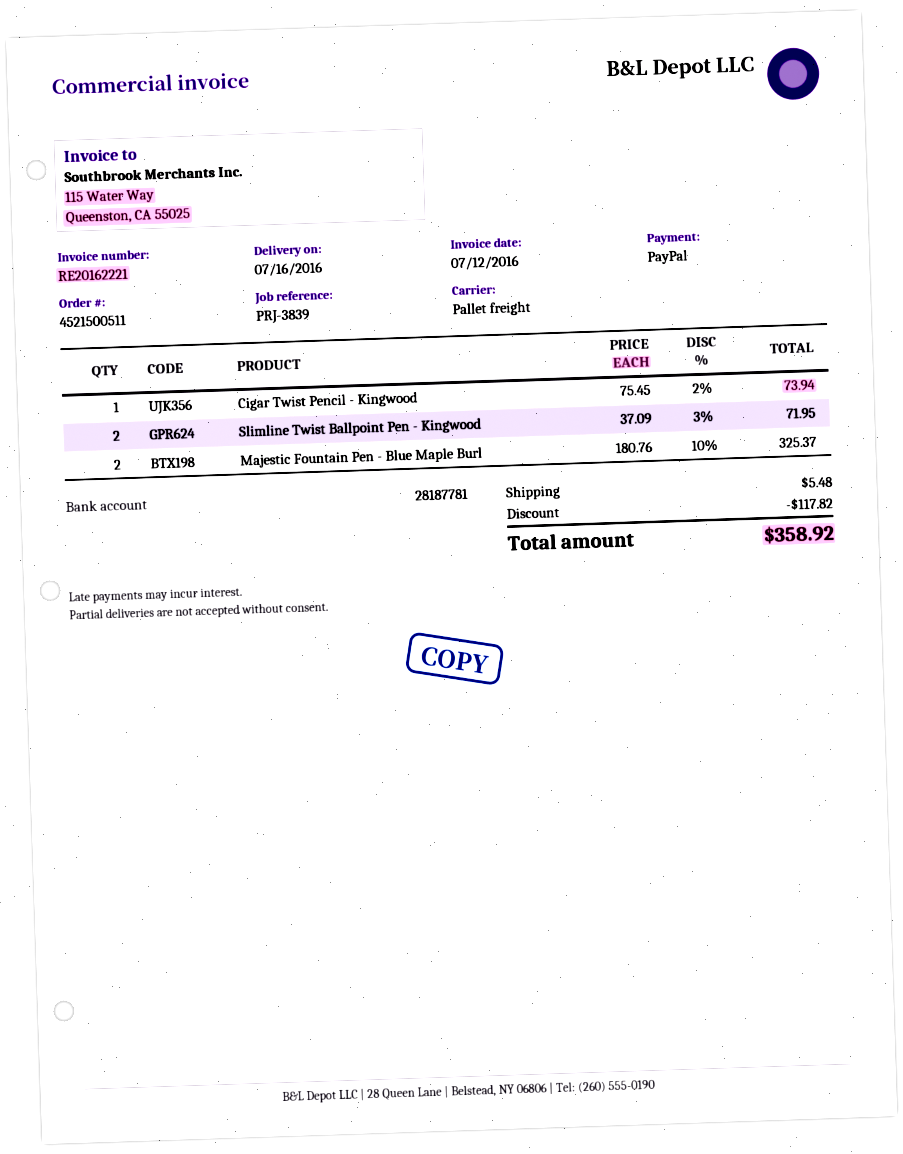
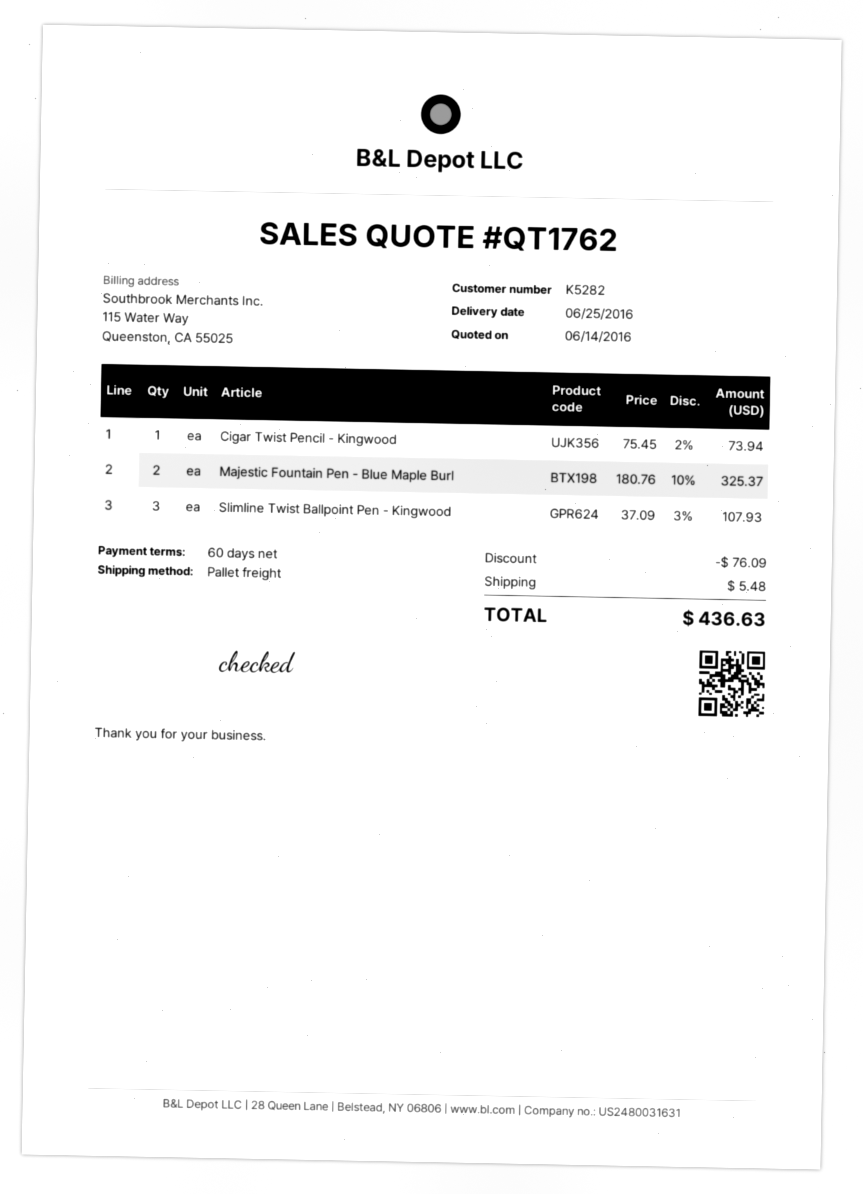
delivery date: 2016-07-16 -> 2016-06-25
Slimline Twist Ballpoint Pen - Kingwood: 2 x 37.09 - 3% = 71.95 -> 3 x 37.09 - 3% = 107.93
discount: 117.82 -> 76.09
total: 358.92 -> 436.63

